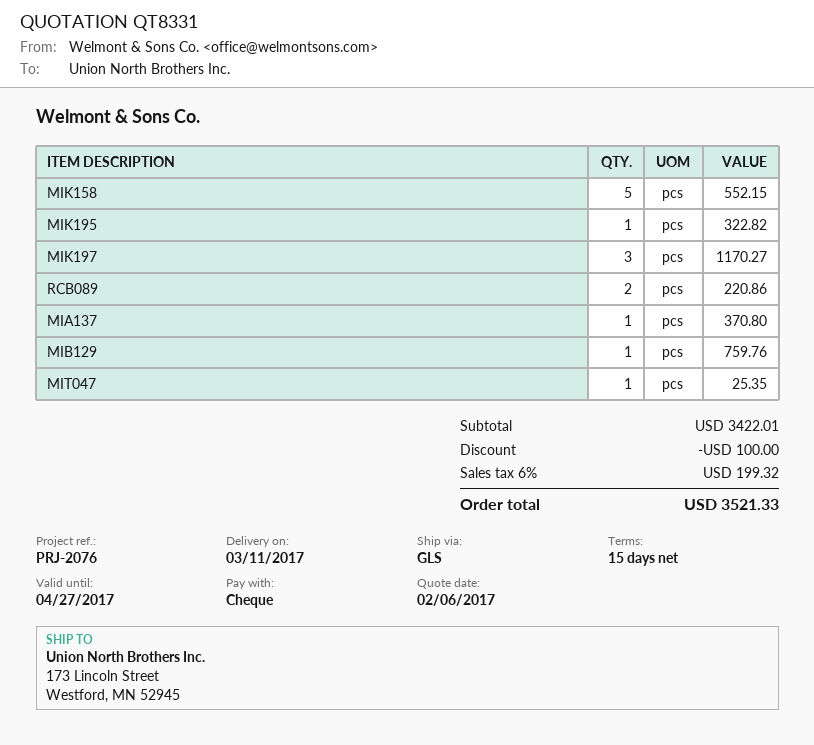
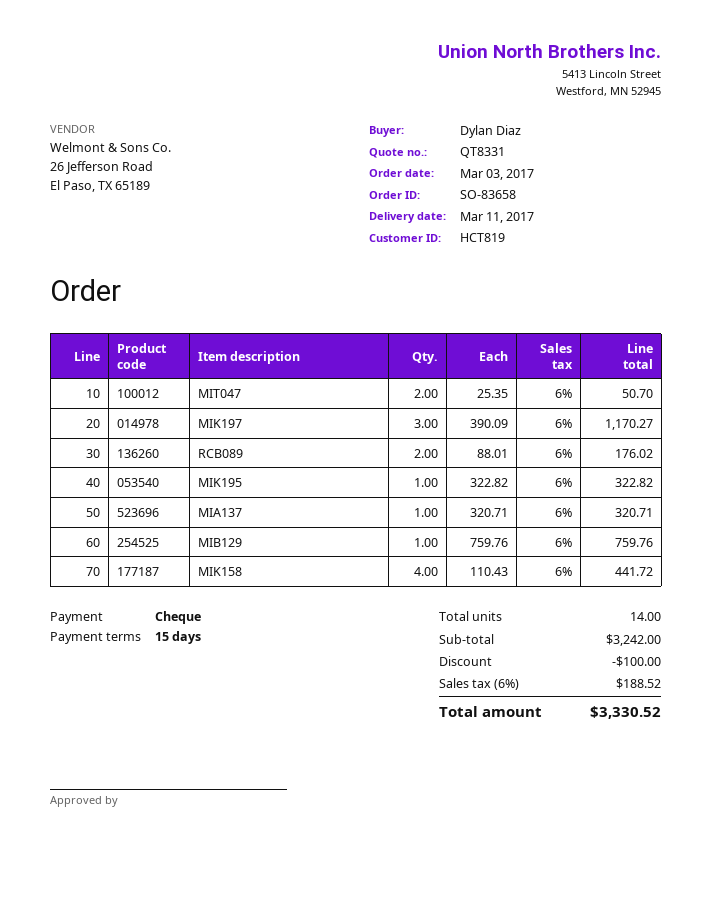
MIK158: 5 for 552.15 -> 4 for 441.72
RCB089: 2 for 220.86 -> 2 for 176.02
MIA137: 1 for 370.80 -> 1 for 320.71
MIT047: 1 for 25.35 -> 2 for 50.70
subtotal: 3422.01 -> 3242.00
tax: 6% = 199.32 -> 6% = 188.52
total: 3521.33 -> 3330.52

